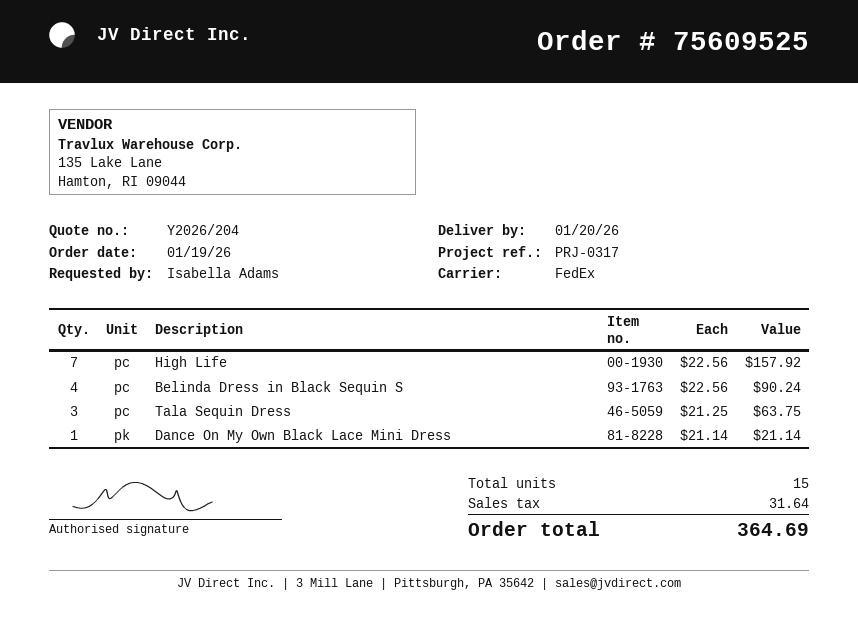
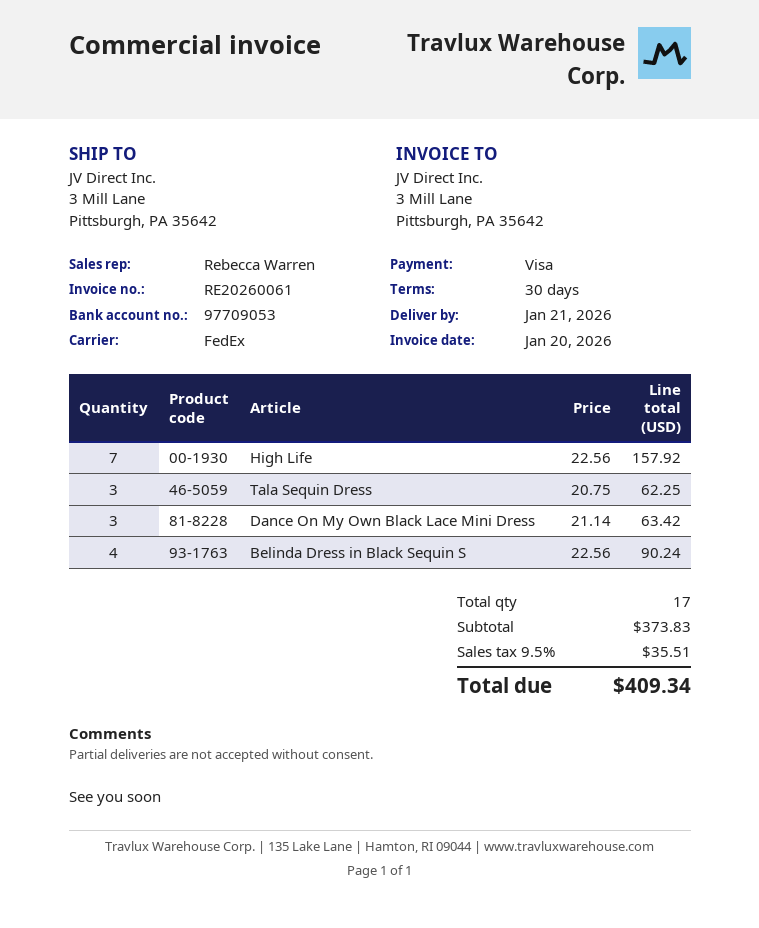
delivery date: 2026-01-20 -> 2026-01-21
Tala Sequin Dress: 3 x 21.25 = 63.75 -> 3 x 20.75 = 62.25
Dance On My Own Black Lace Mini Dress: 1 x 21.14 = 21.14 -> 3 x 21.14 = 63.42
total quantity: 15 -> 17
tax: 31.64 -> 35.51
total: 364.69 -> 409.34

